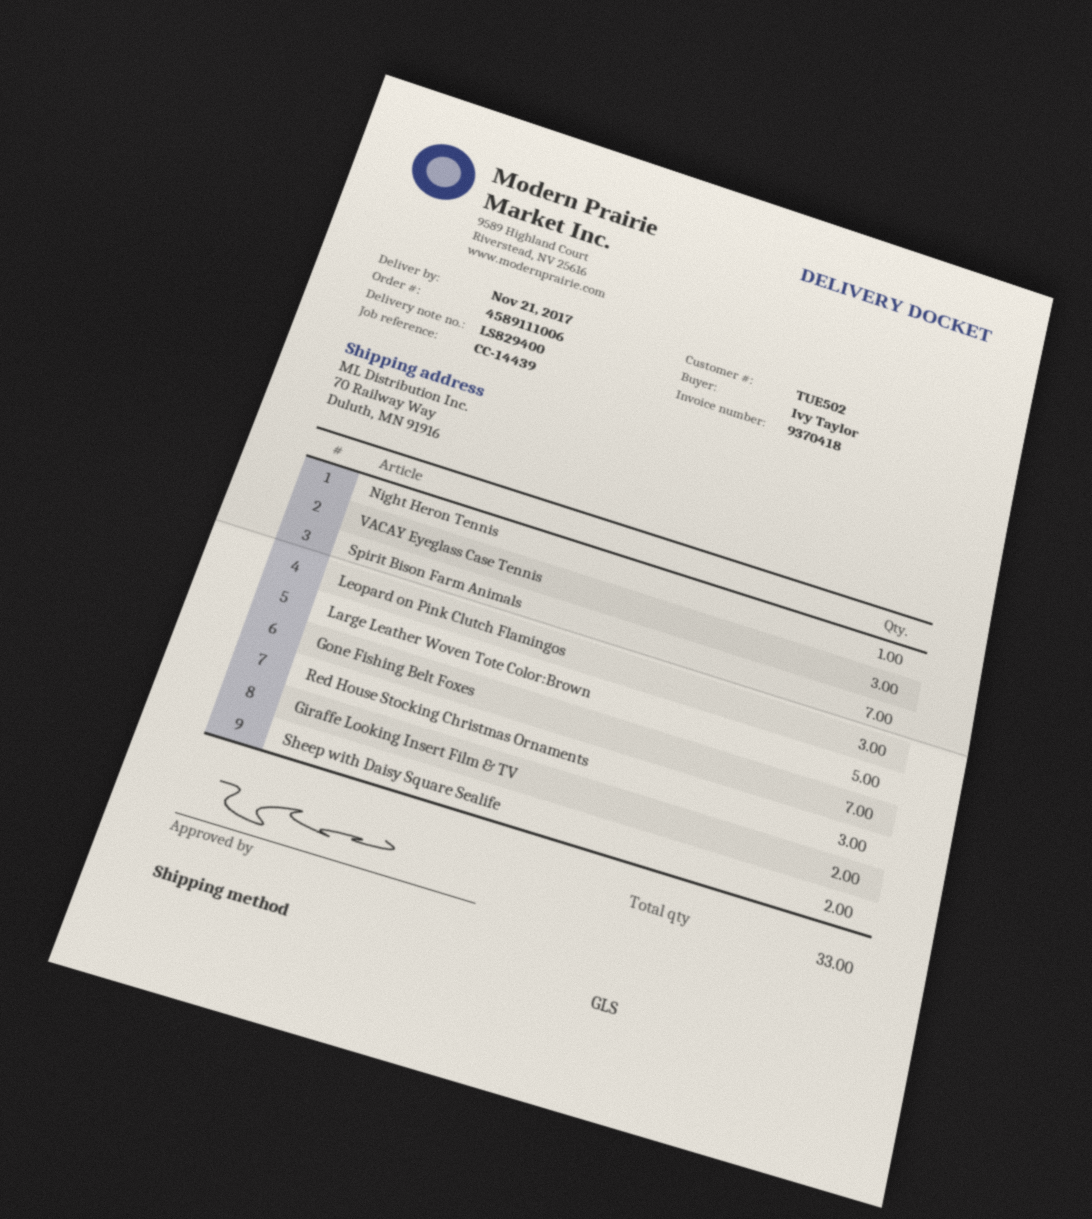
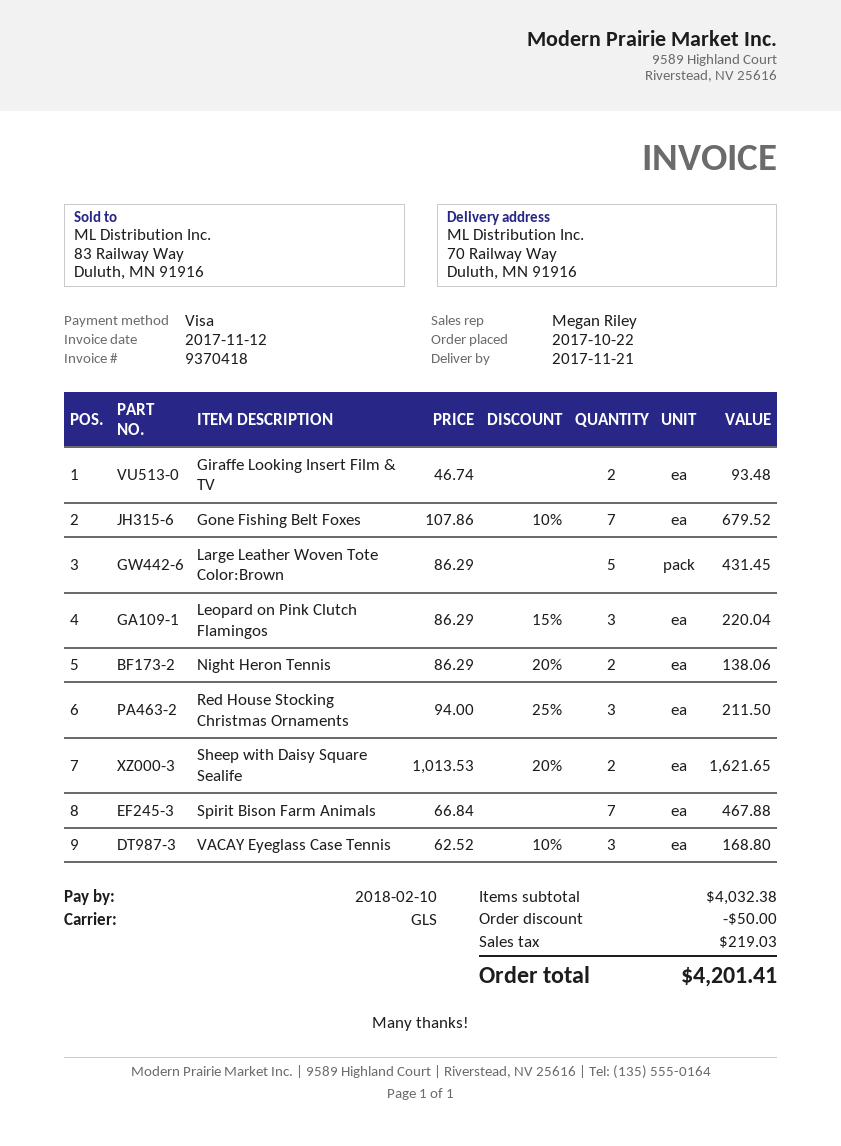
Night Heron Tennis: 1 -> 2

